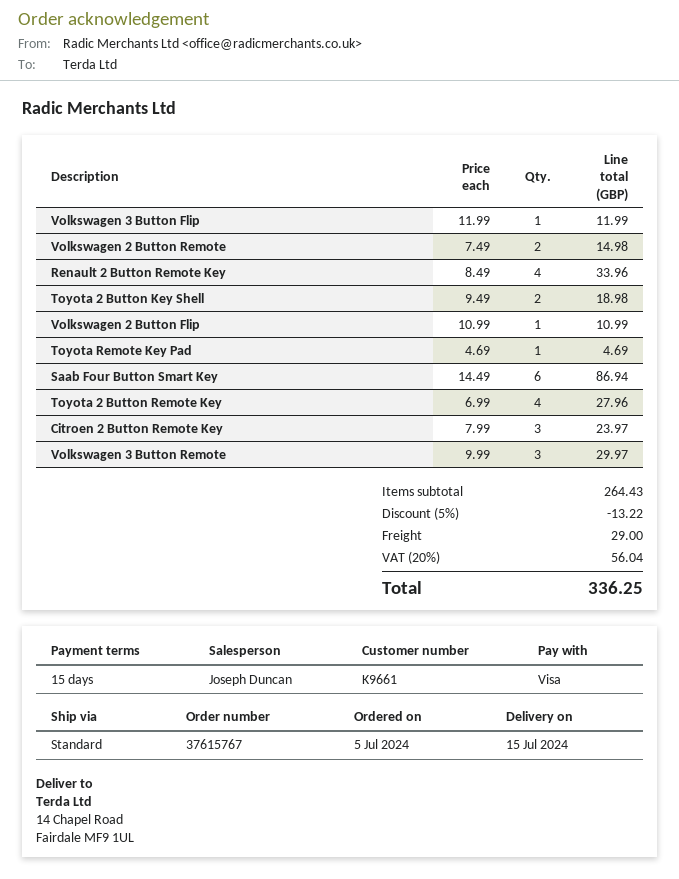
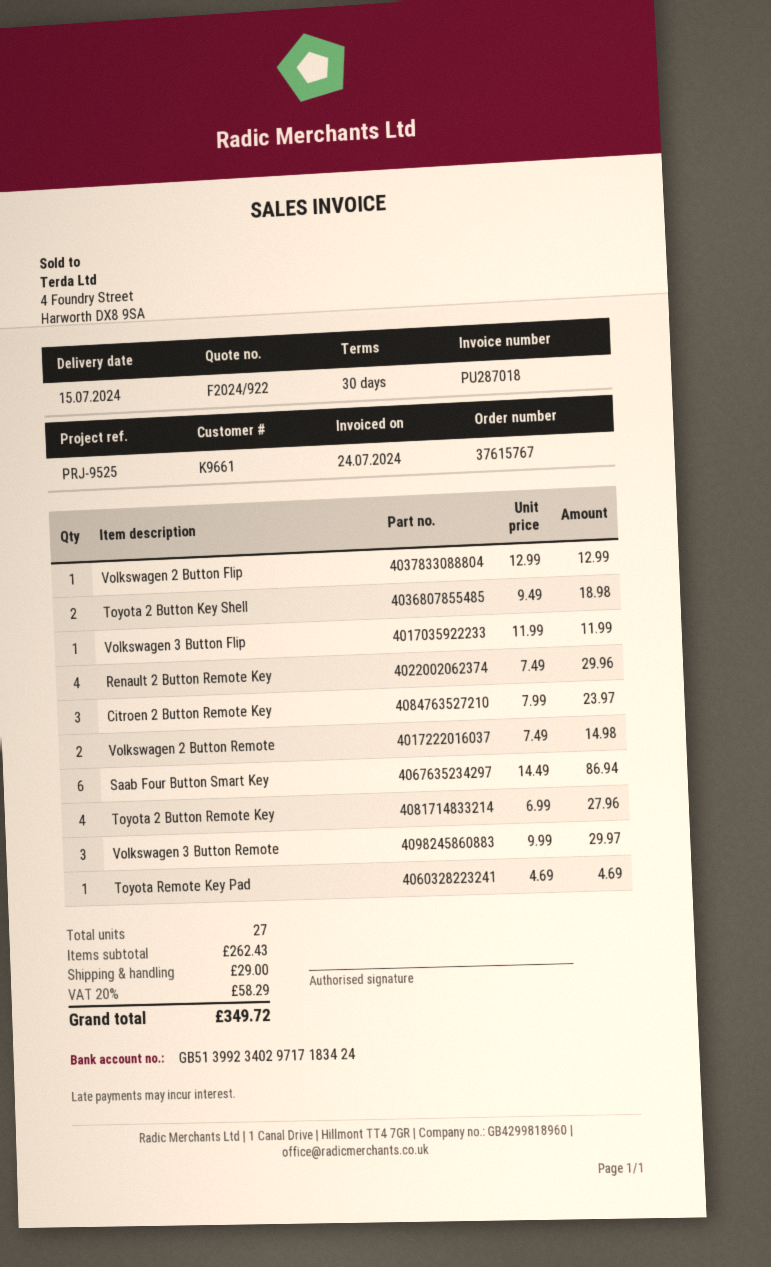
payment terms: 15 days -> 30 days
Renault 2 Button Remote Key: 4 x 8.49 = 33.96 -> 4 x 7.49 = 29.96
Volkswagen 2 Button Flip: 1 x 10.99 = 10.99 -> 1 x 12.99 = 12.99
subtotal: 264.43 -> 262.43
discount: 5% = 13.22 -> none
tax: 20% = 56.04 -> 20% = 58.29
total: 336.25 -> 349.72

